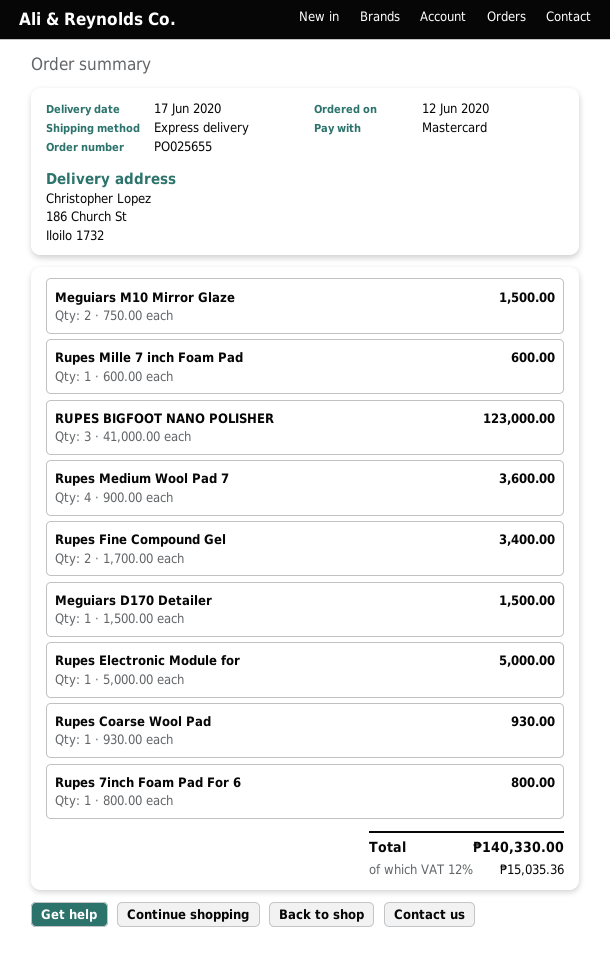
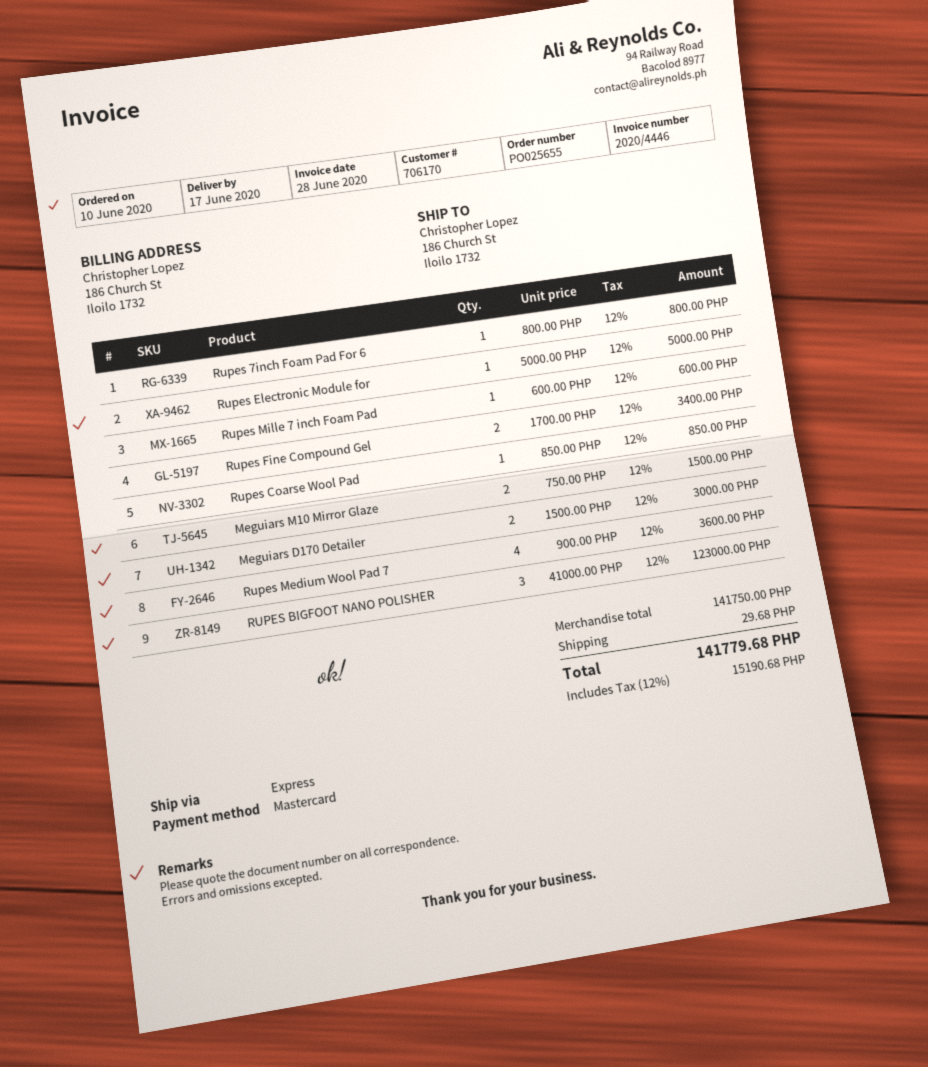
order date: 2020-06-12 -> 2020-06-10
Meguiars D170 Detailer: 1 x 1500.00 = 1500.00 -> 2 x 1500.00 = 3000.00
Rupes Coarse Wool Pad: 1 x 930.00 = 930.00 -> 1 x 850.00 = 850.00
shipping: none -> 29.68
tax: 12% = 15035.36 -> 12% = 15190.68
total: 140330.00 -> 141779.68

